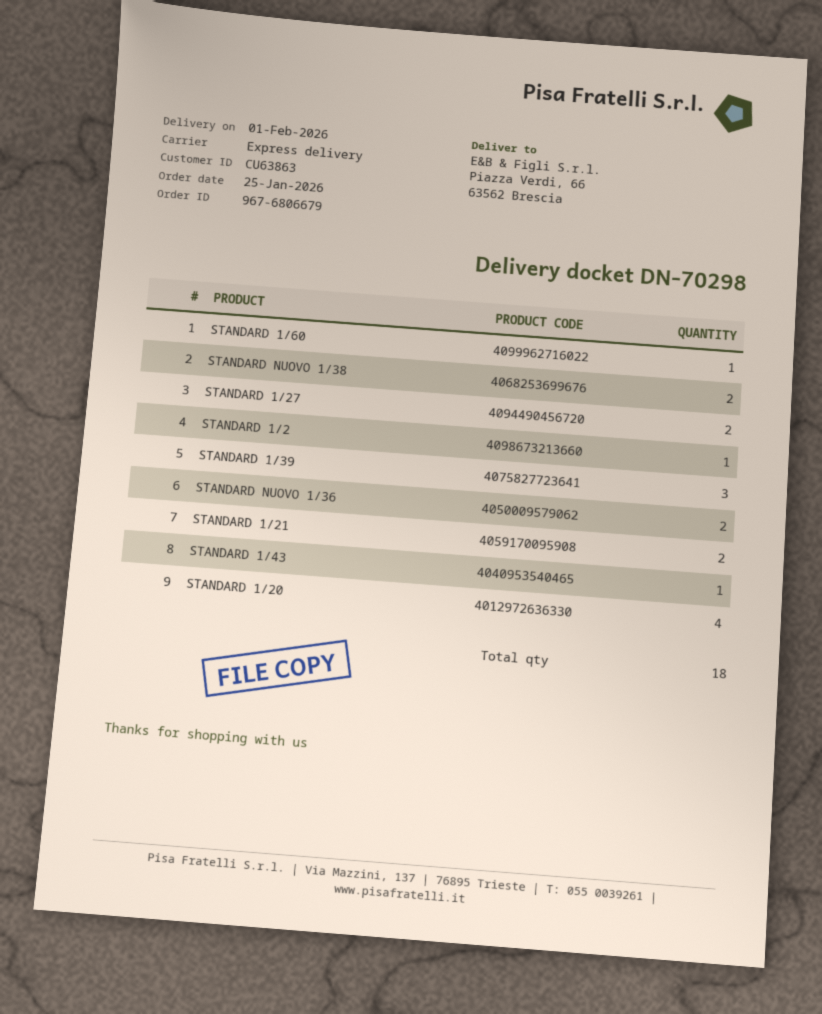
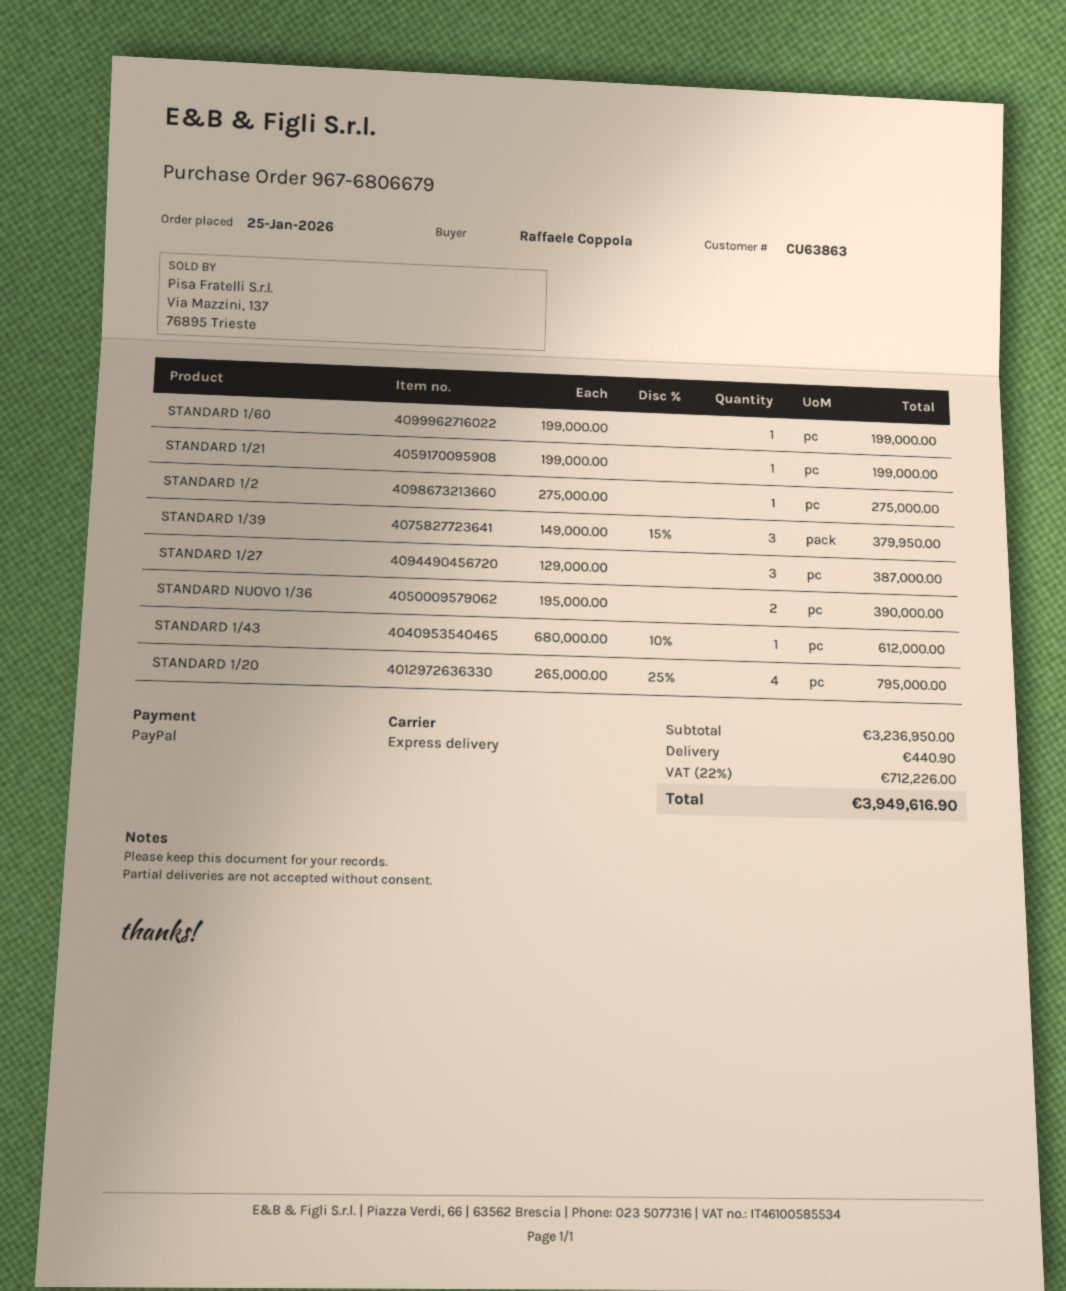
STANDARD NUOVO 1/38: 2 -> none
STANDARD 1/27: 2 -> 3
STANDARD 1/21: 2 -> 1

